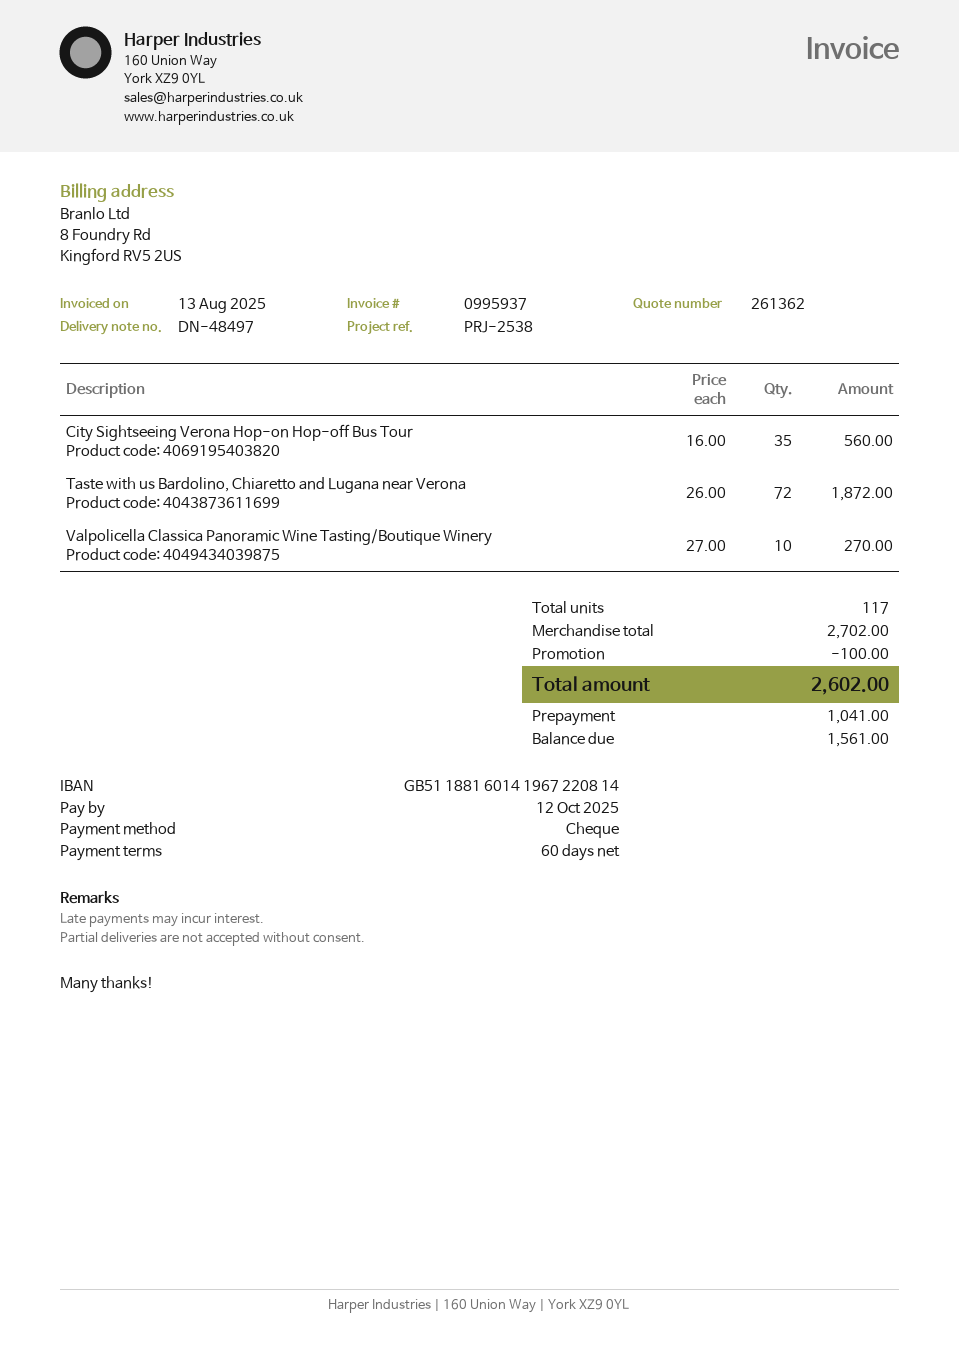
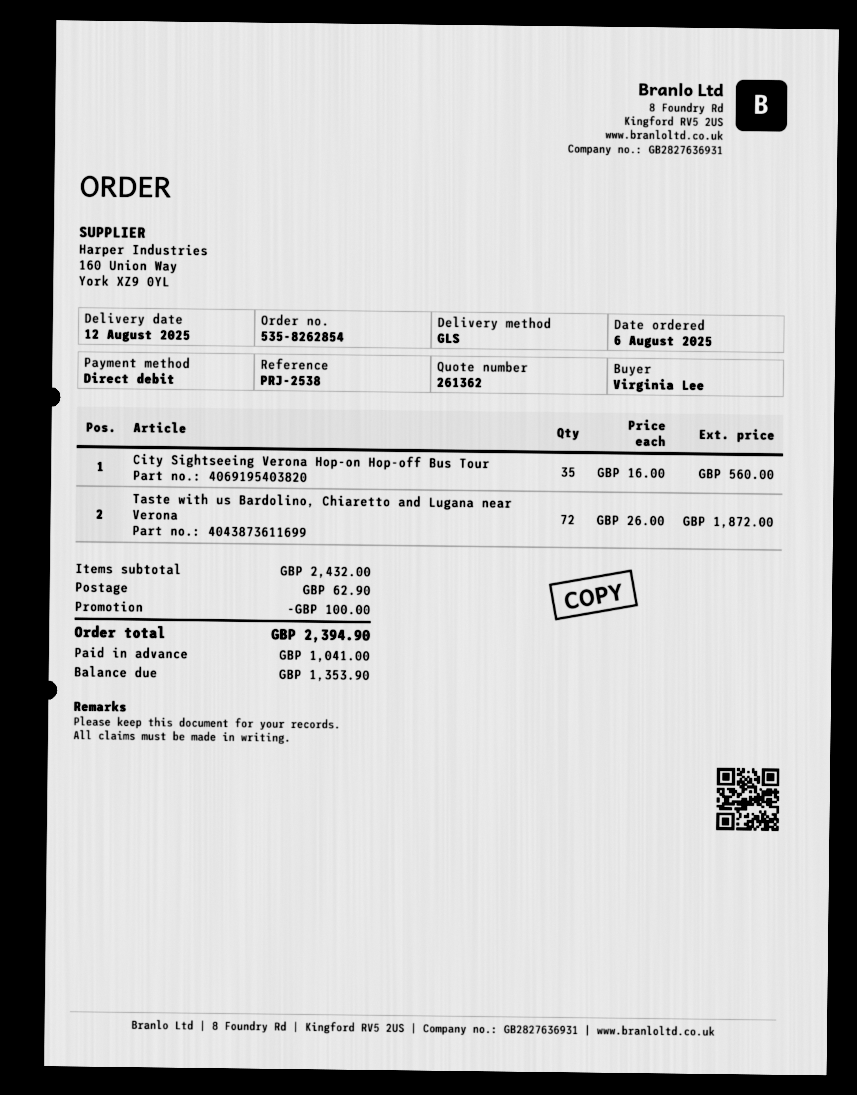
payment method: cheque -> direct debit
Valpolicella Classica Panoramic Wine Tasting/Boutique Winery: 10 x 27.00 = 270.00 -> none
subtotal: 2702.00 -> 2432.00
shipping: none -> 62.90
total: 2602.00 -> 2394.90
balance: 1561.00 -> 1353.90

